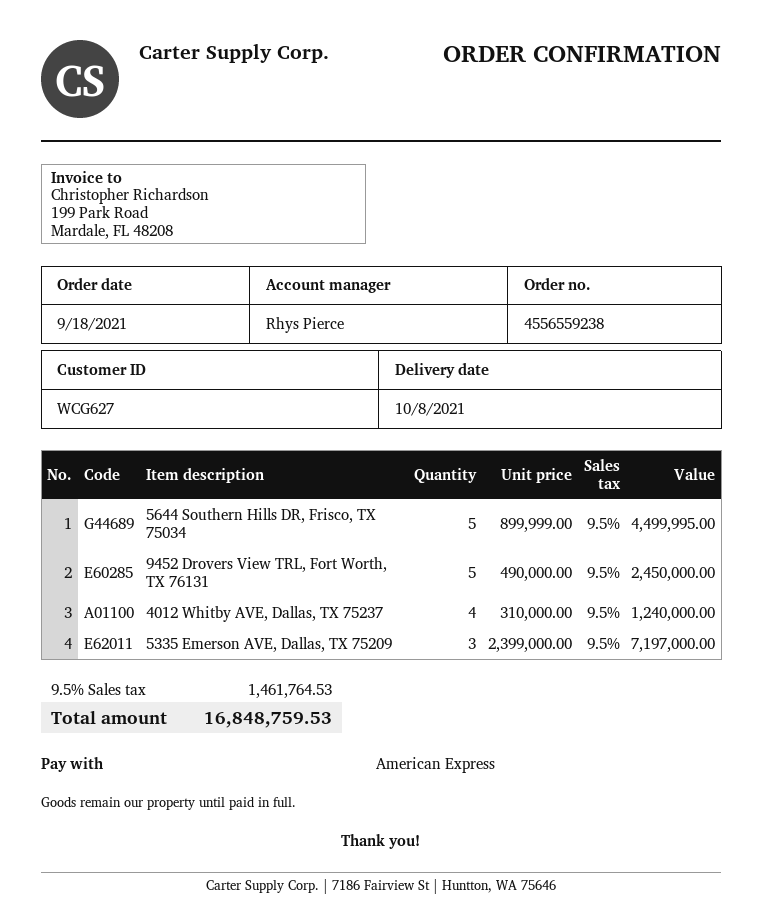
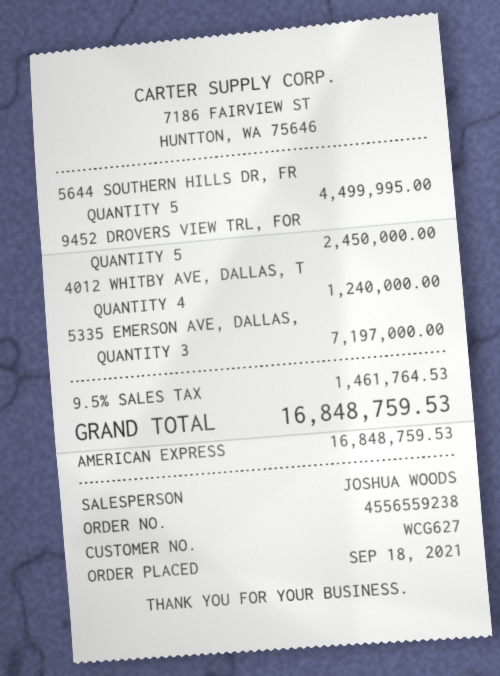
sales rep: Rhys Pierce -> JOSHUA WOODS

